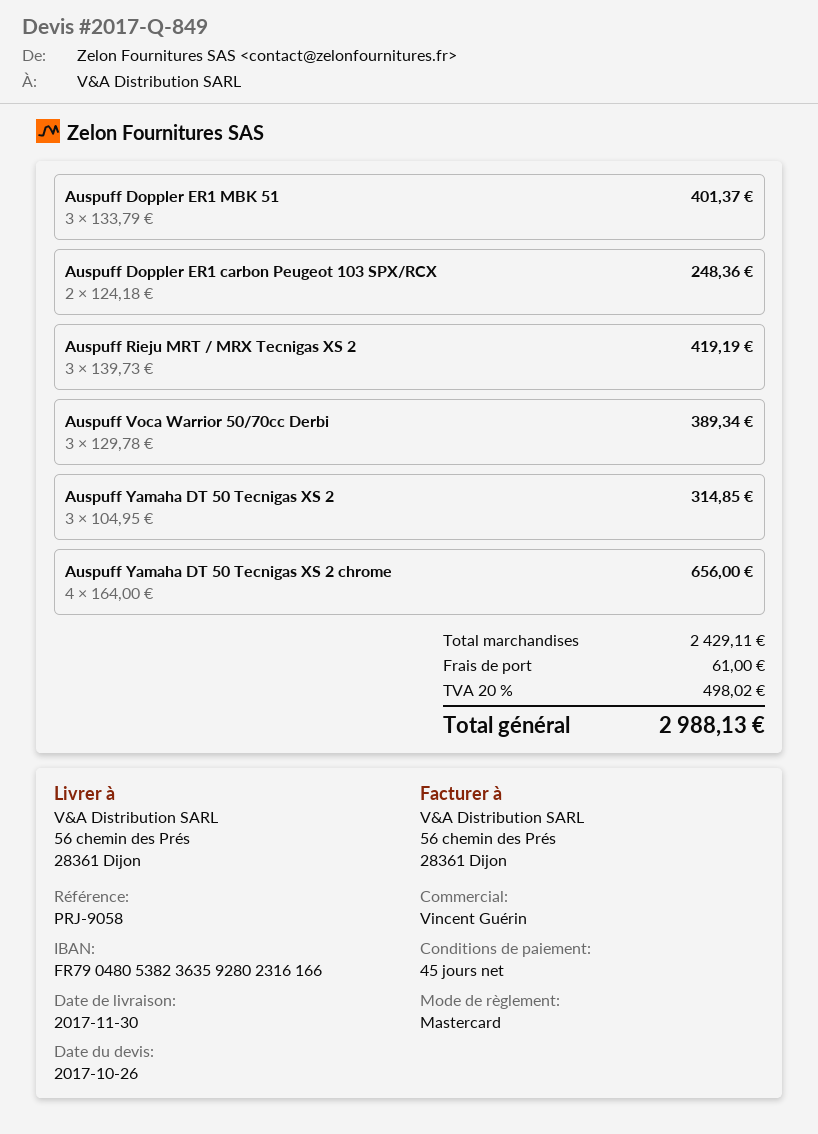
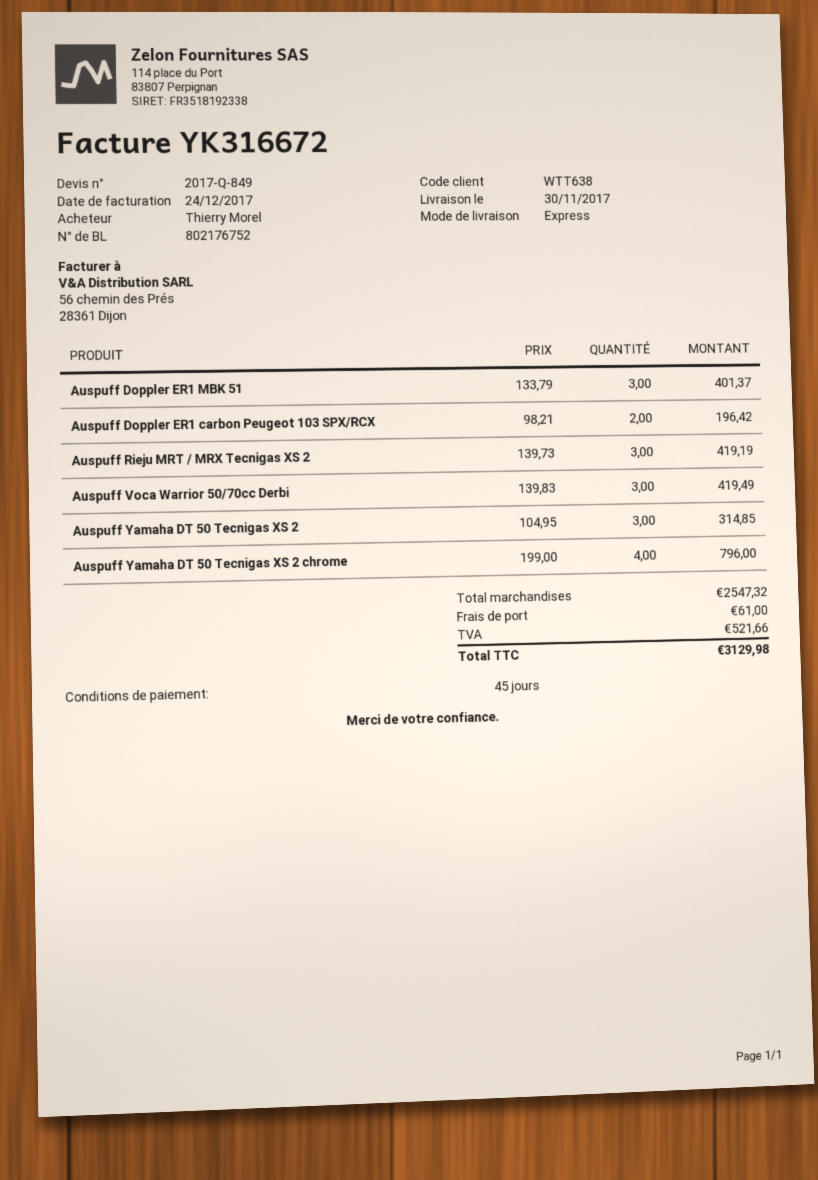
Auspuff Doppler ER1 carbon Peugeot 103 SPX/RCX: 2 x 124.18 = 248.36 -> 2 x 98.21 = 196.42
Auspuff Voca Warrior 50/70cc Derbi: 3 x 129.78 = 389.34 -> 3 x 139.83 = 419.49
Auspuff Yamaha DT 50 Tecnigas XS 2 chrome: 4 x 164.00 = 656.00 -> 4 x 199.00 = 796.00
subtotal: 2429.11 -> 2547.32
tax: 498.02 -> 521.66
total: 2988.13 -> 3129.98

